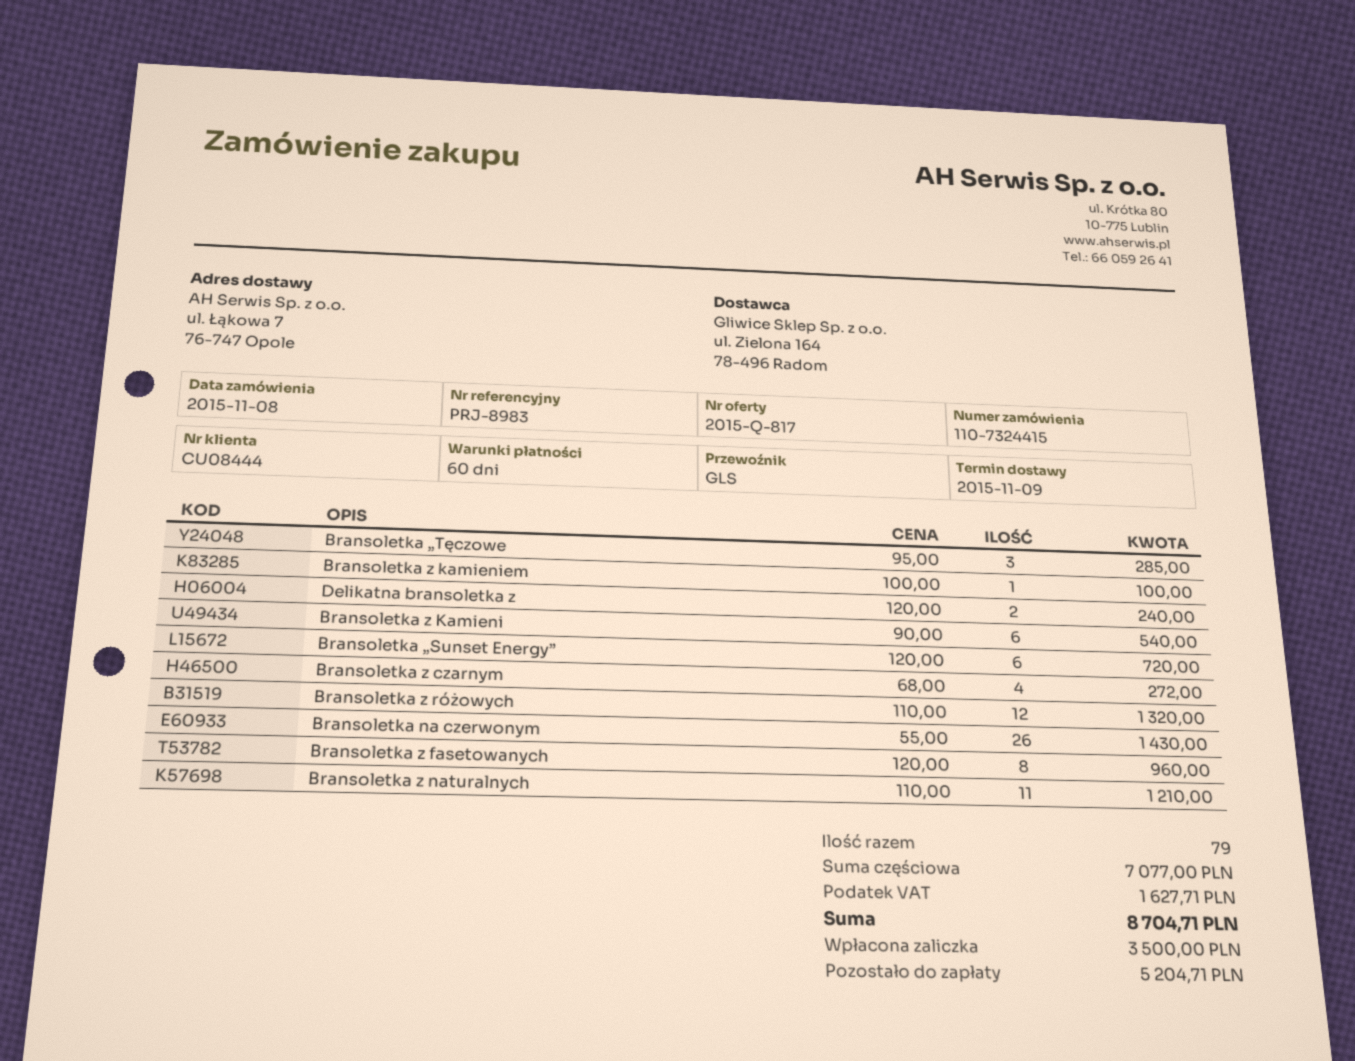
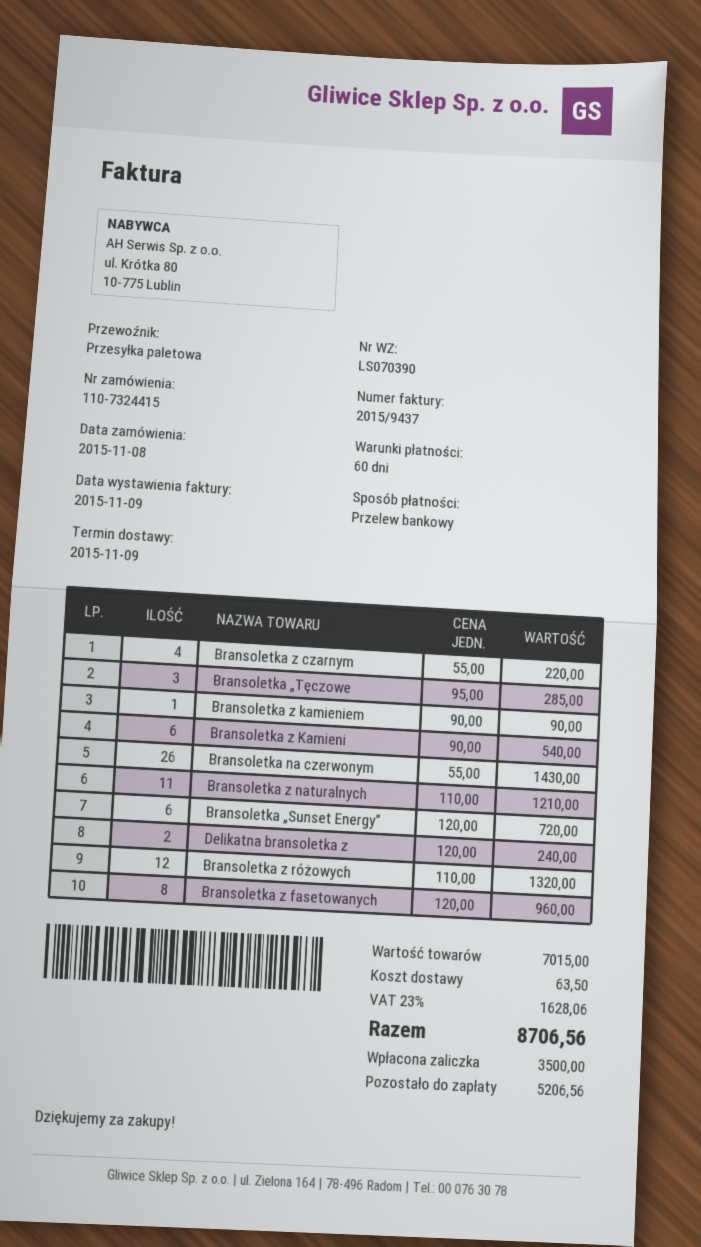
shipping method: GLS -> pallet freight
Bransoletka z kamieniem: 1 x 100.00 = 100.00 -> 1 x 90.00 = 90.00
Bransoletka z czarnym: 4 x 68.00 = 272.00 -> 4 x 55.00 = 220.00
subtotal: 7077.00 -> 7015.00
shipping: none -> 63.50
tax: 1627.71 -> 1628.06
total: 8704.71 -> 8706.56
balance: 5204.71 -> 5206.56

